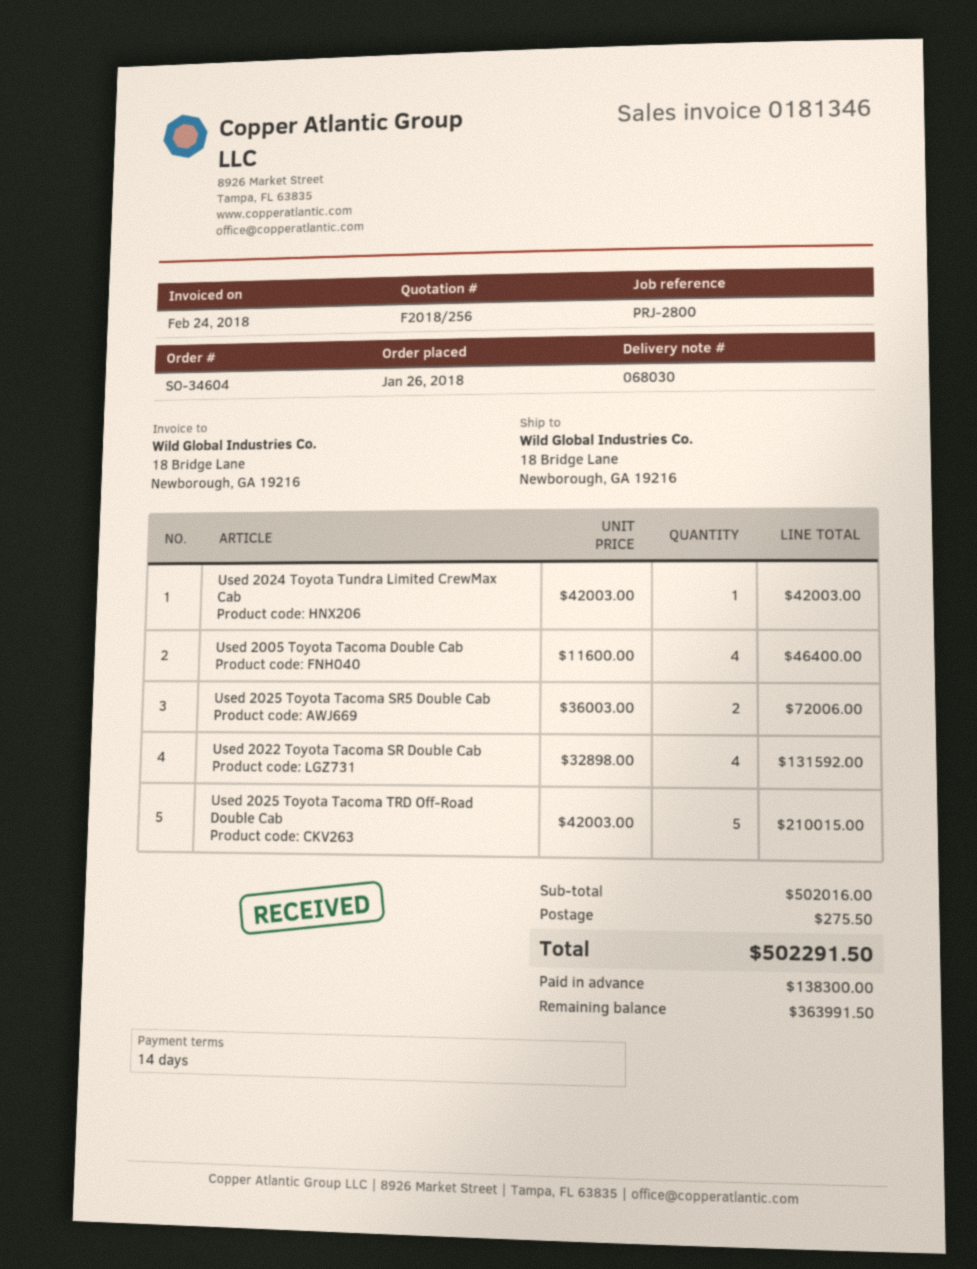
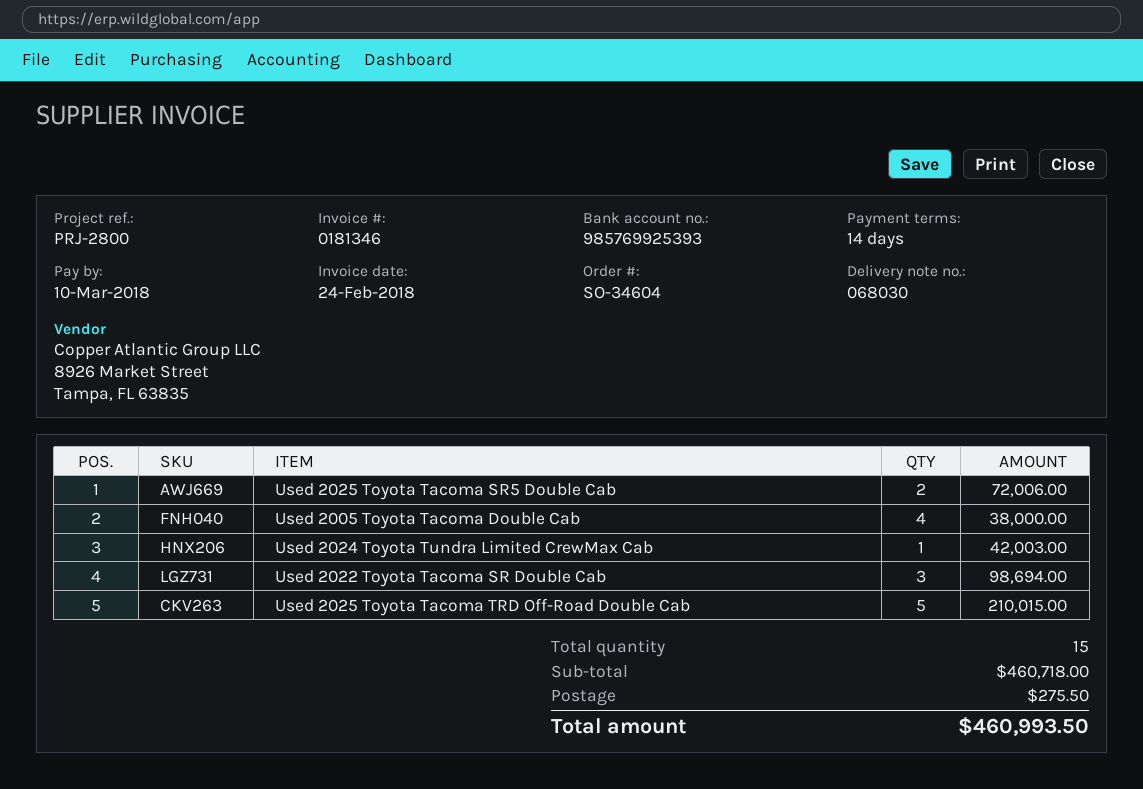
Used 2005 Toyota Tacoma Double Cab: 4 for 46400.00 -> 4 for 38000.00
Used 2022 Toyota Tacoma SR Double Cab: 4 for 131592.00 -> 3 for 98694.00
subtotal: 502016.00 -> 460718.00
total: 502291.50 -> 460993.50

